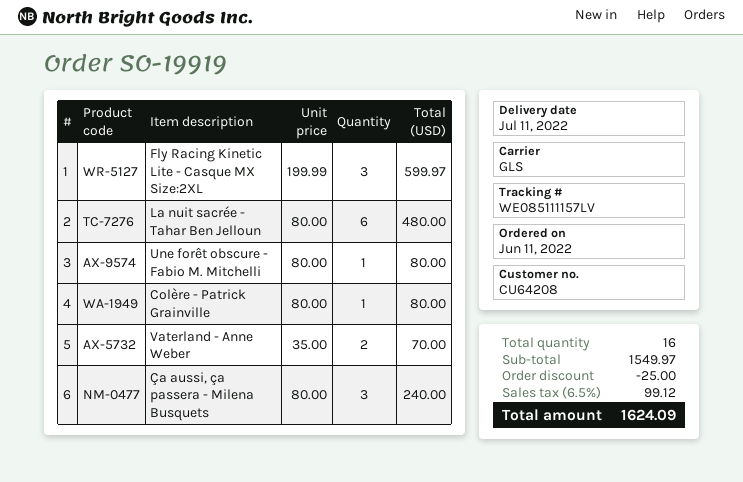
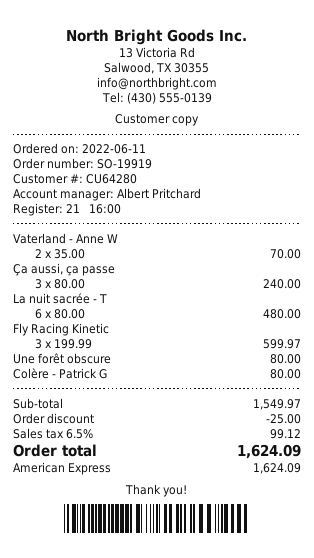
customer number: CU64208 -> CU64280

